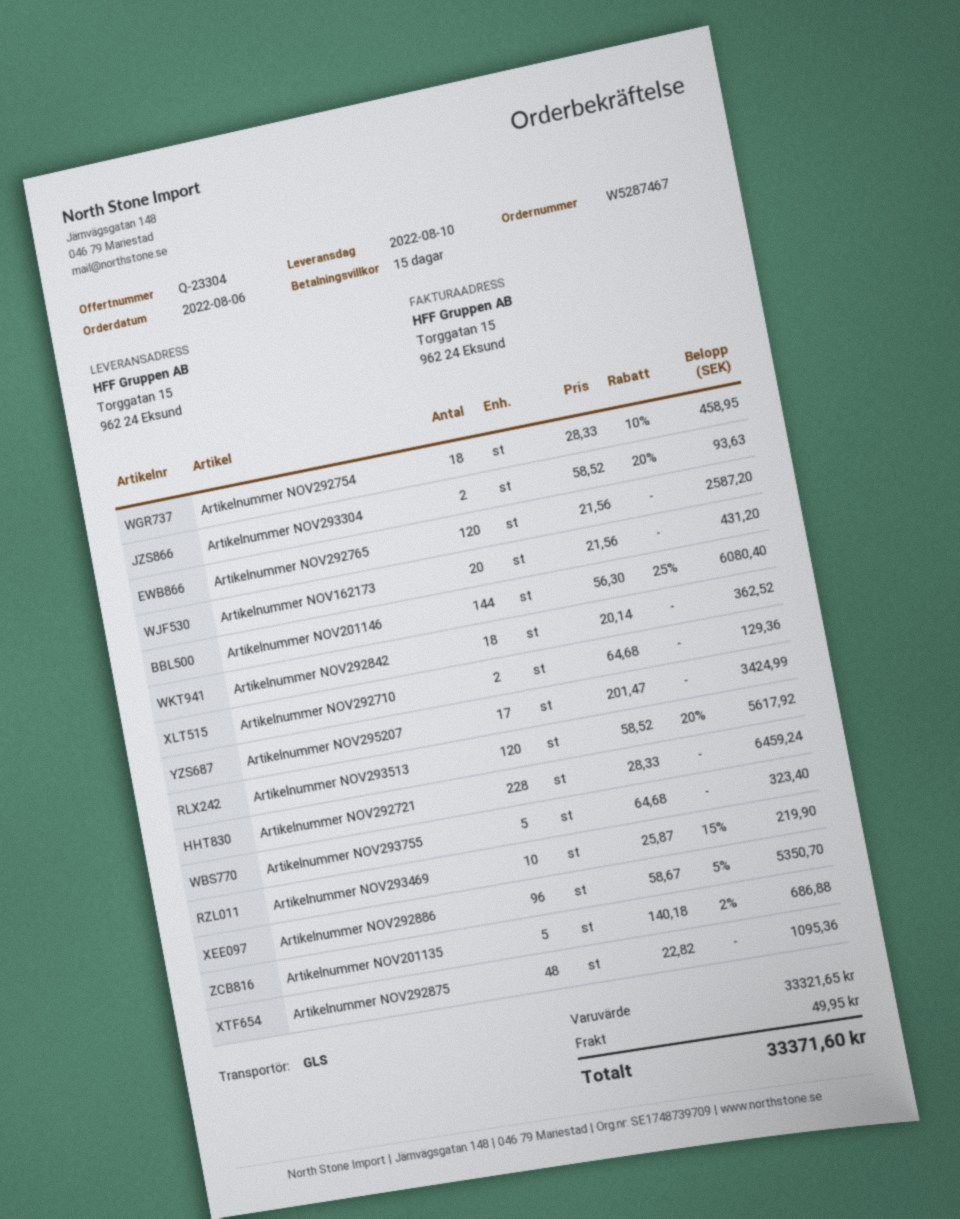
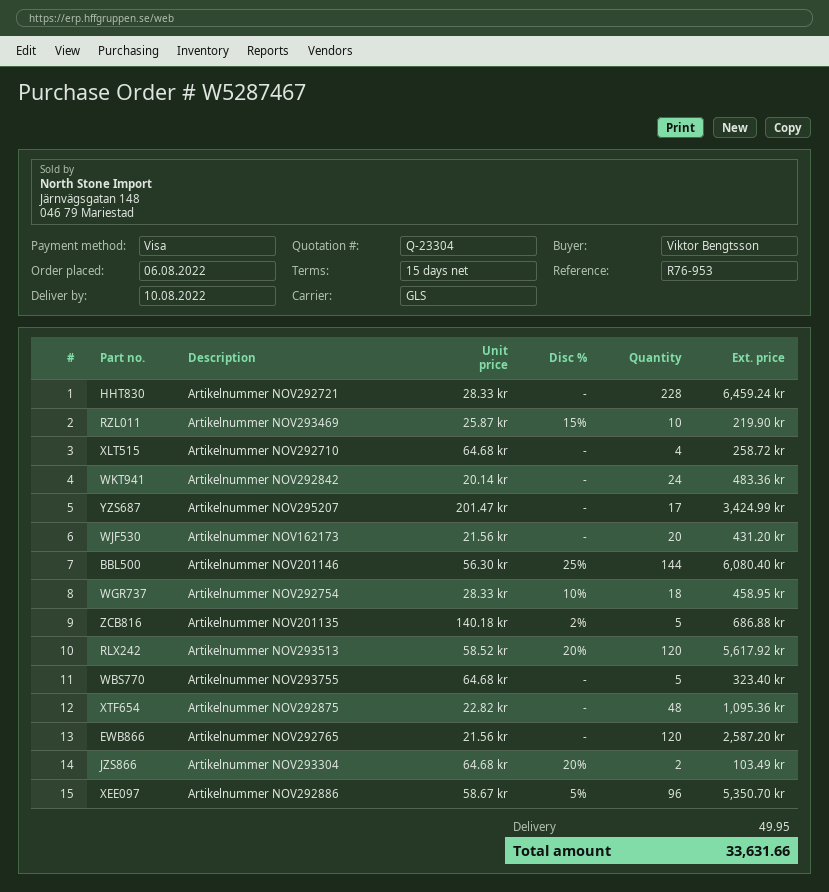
Artikelnummer NOV293304: 2 x 58.52 - 20% = 93.63 -> 2 x 64.68 - 20% = 103.49
Artikelnummer NOV292842: 18 x 20.14 = 362.52 -> 24 x 20.14 = 483.36
Artikelnummer NOV292710: 2 x 64.68 = 129.36 -> 4 x 64.68 = 258.72
total: 33371.60 -> 33631.66

